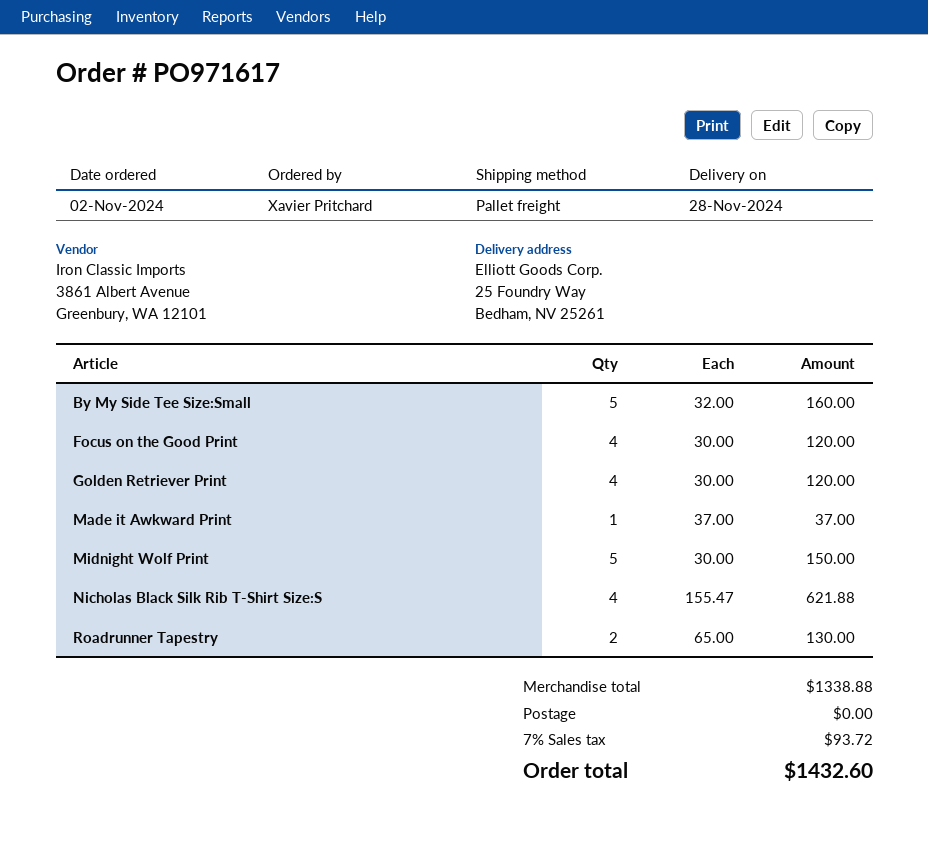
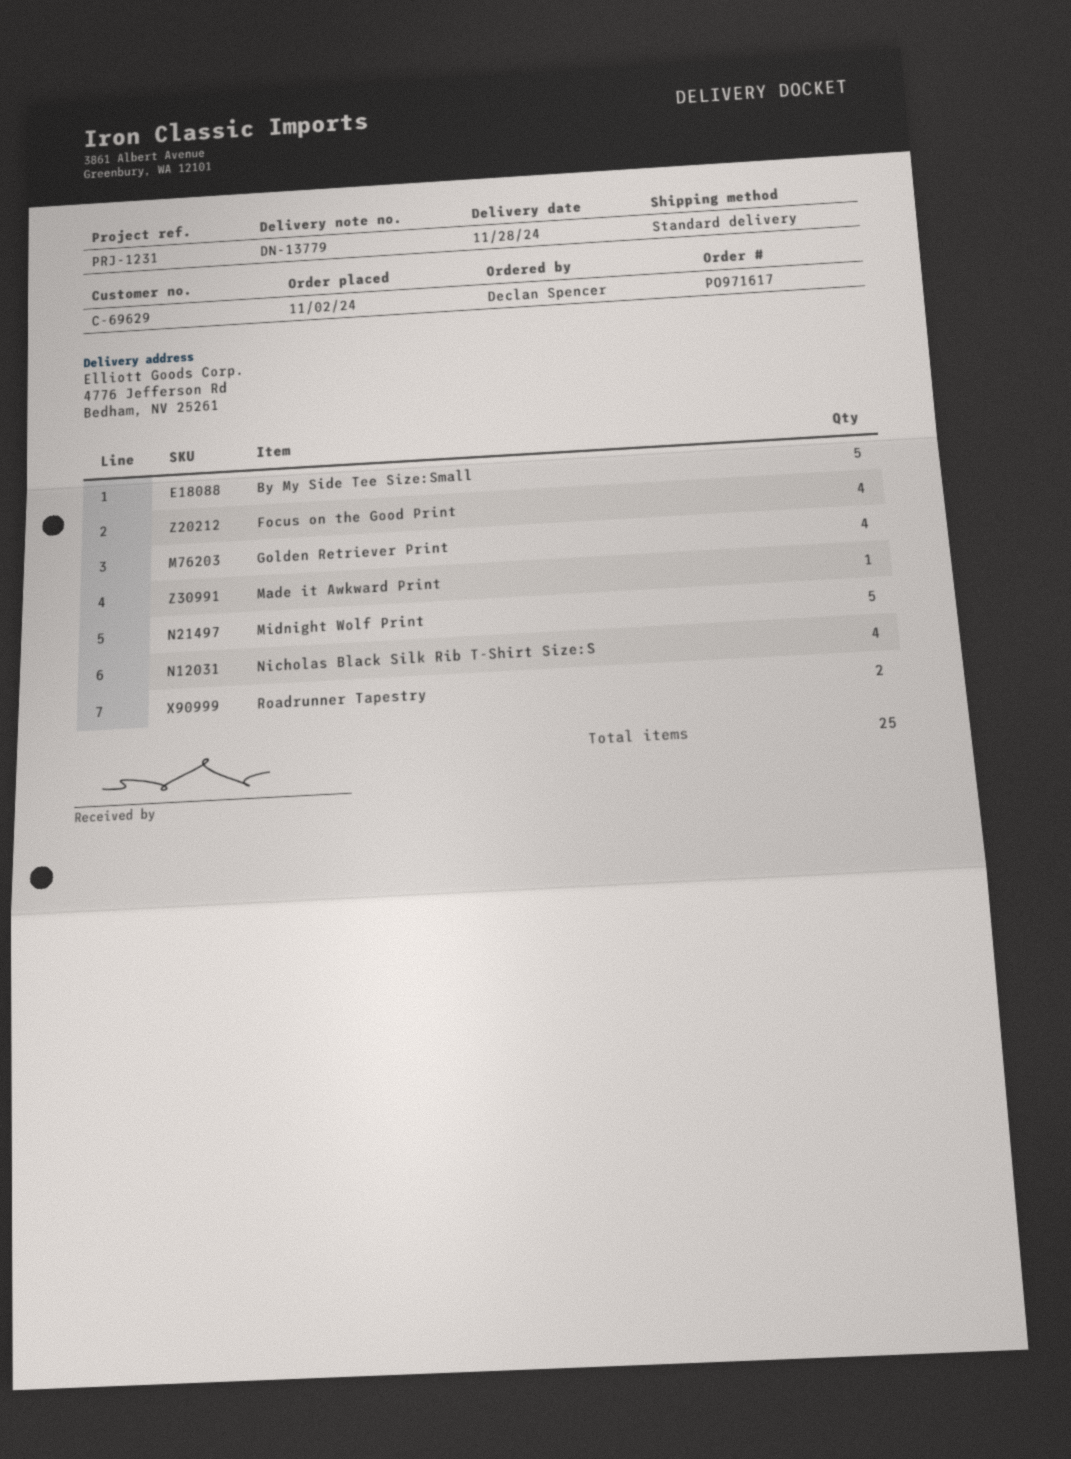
ordered by: Xavier Pritchard -> Declan Spencer
shipping method: pallet freight -> standard
ship to: 25 Foundry Way, Bedham, NV 25261 -> 4776 Jefferson Rd, Bedham, NV 25261

